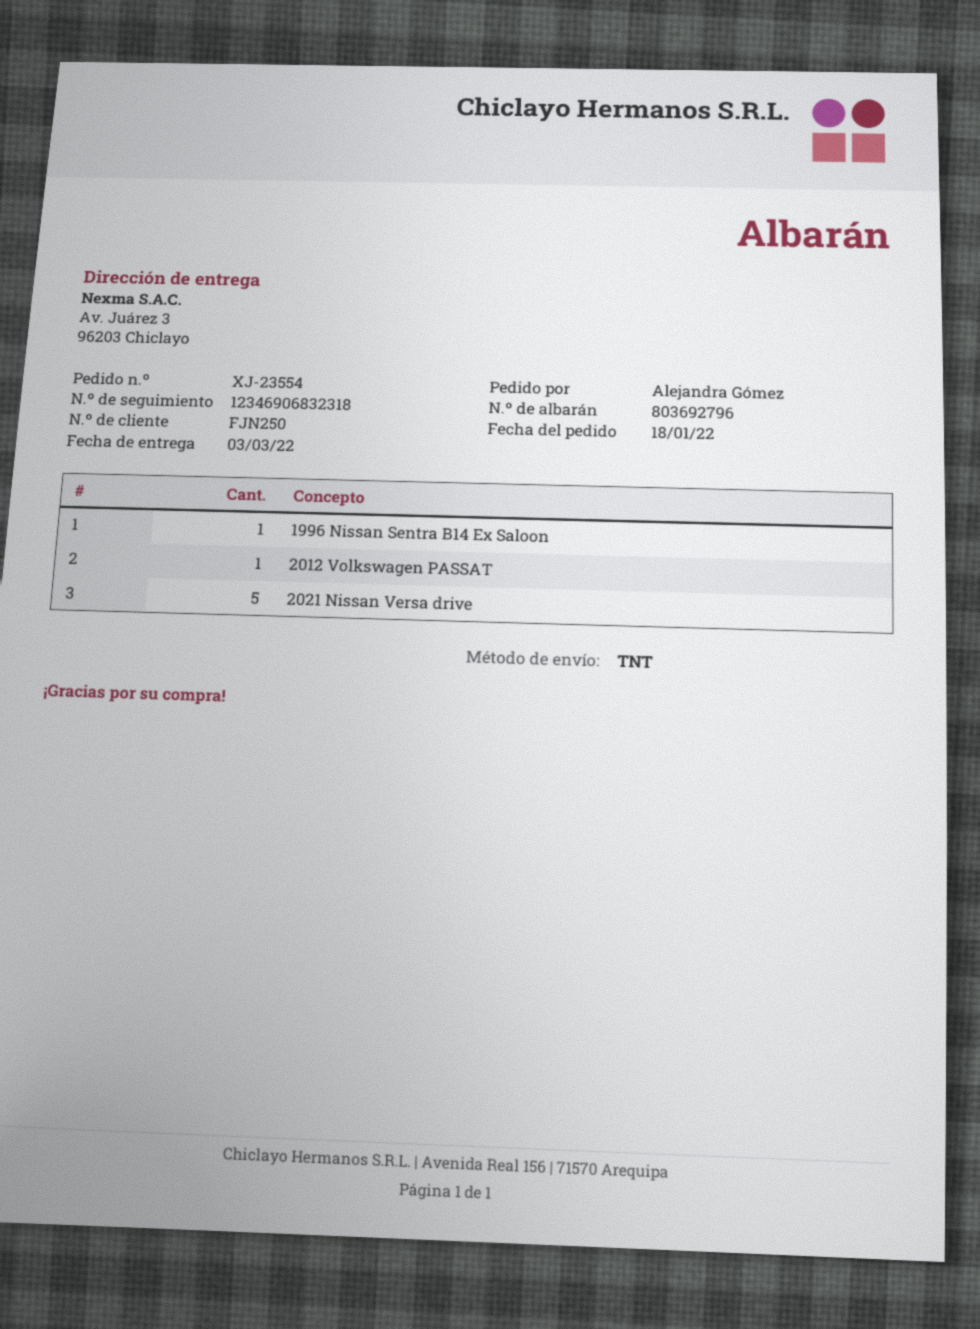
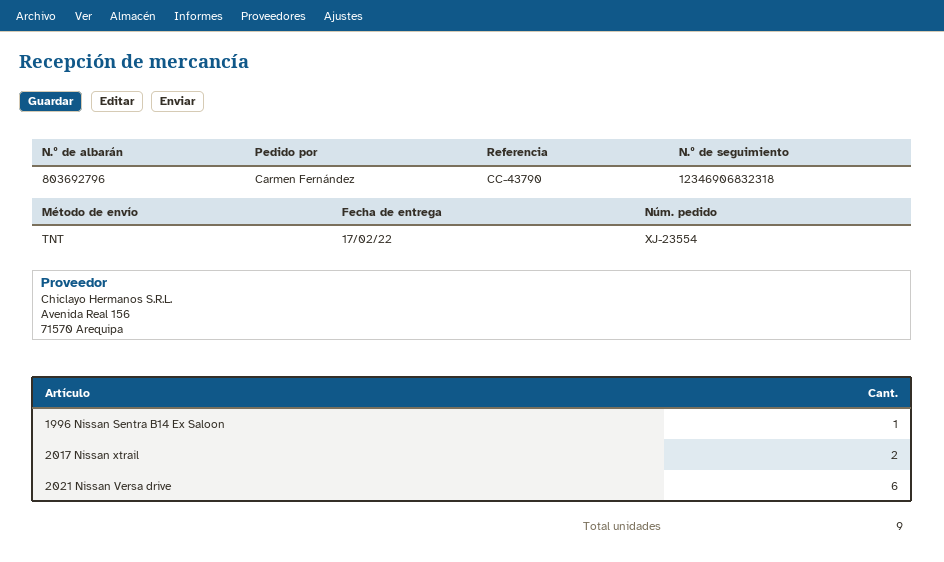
delivery date: 2022-03-03 -> 2022-02-17
ordered by: Alejandra Gómez -> Carmen Fernández
2012 Volkswagen PASSAT: 1 -> none
2021 Nissan Versa drive: 5 -> 6
2017 Nissan xtrail: none -> 2

